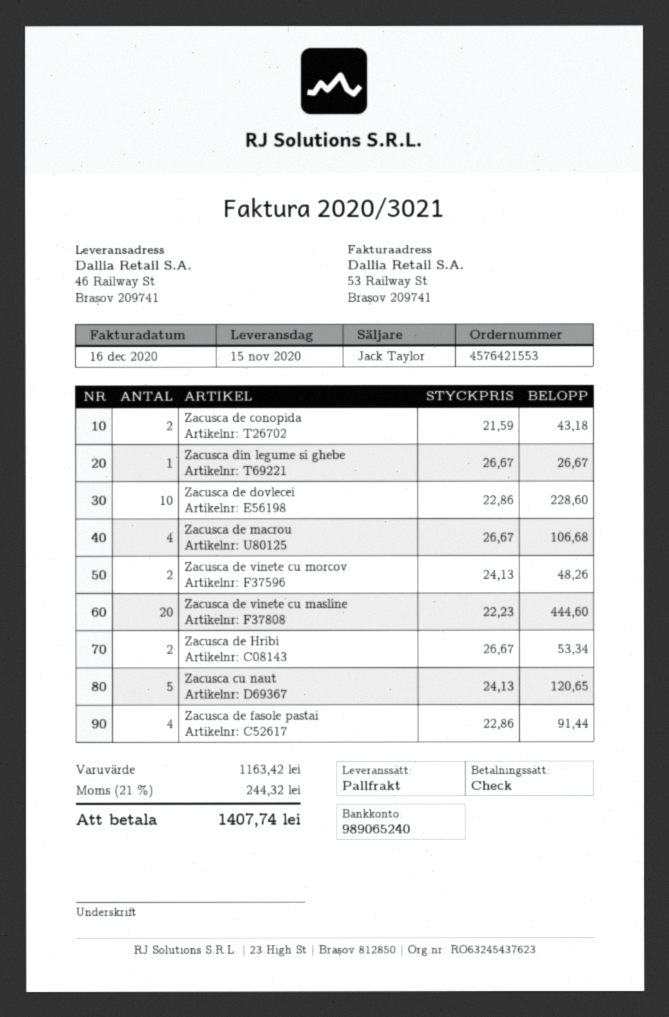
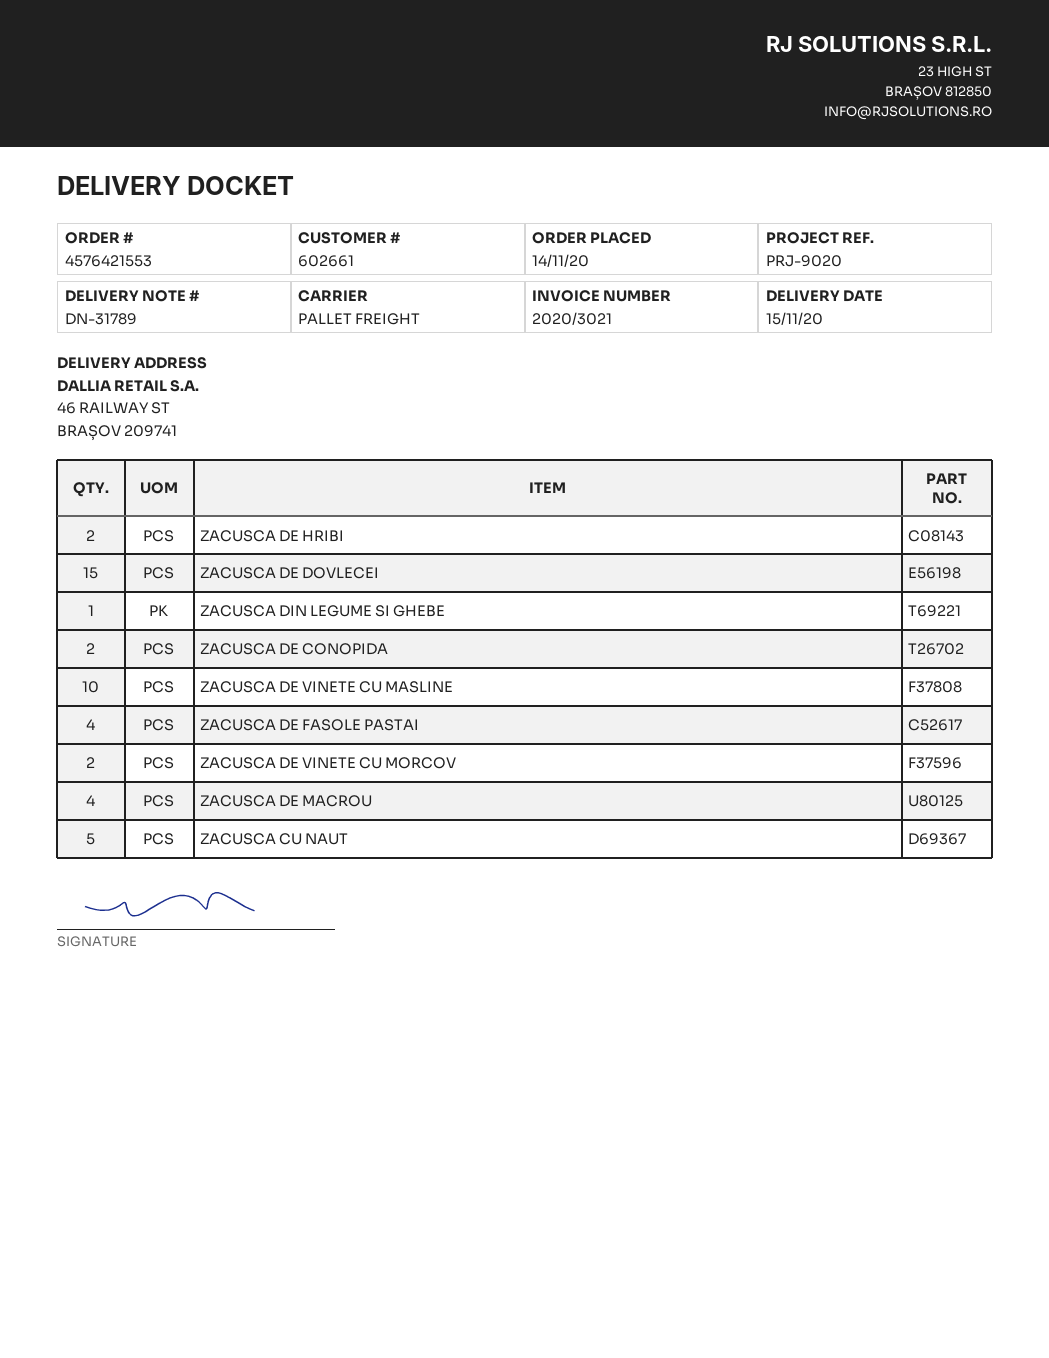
Zacusca de dovlecei: 10 -> 15
Zacusca de vinete cu masline: 20 -> 10

